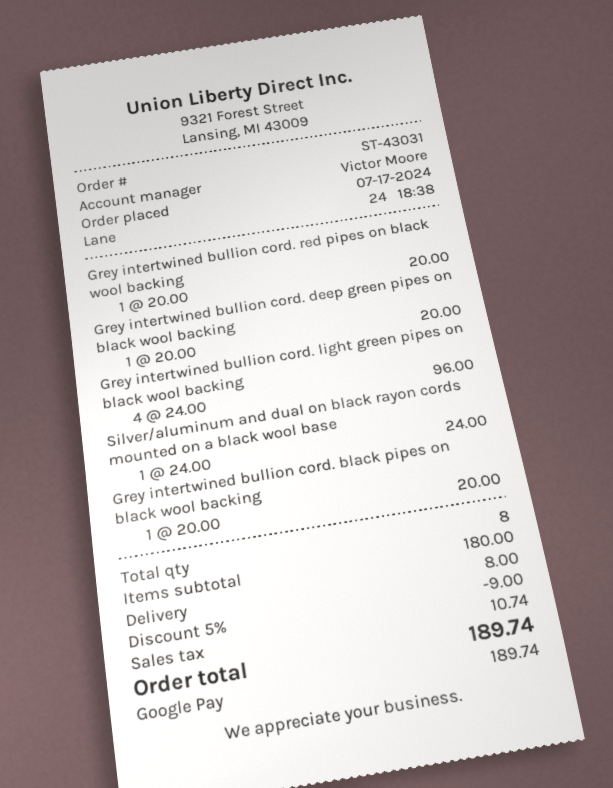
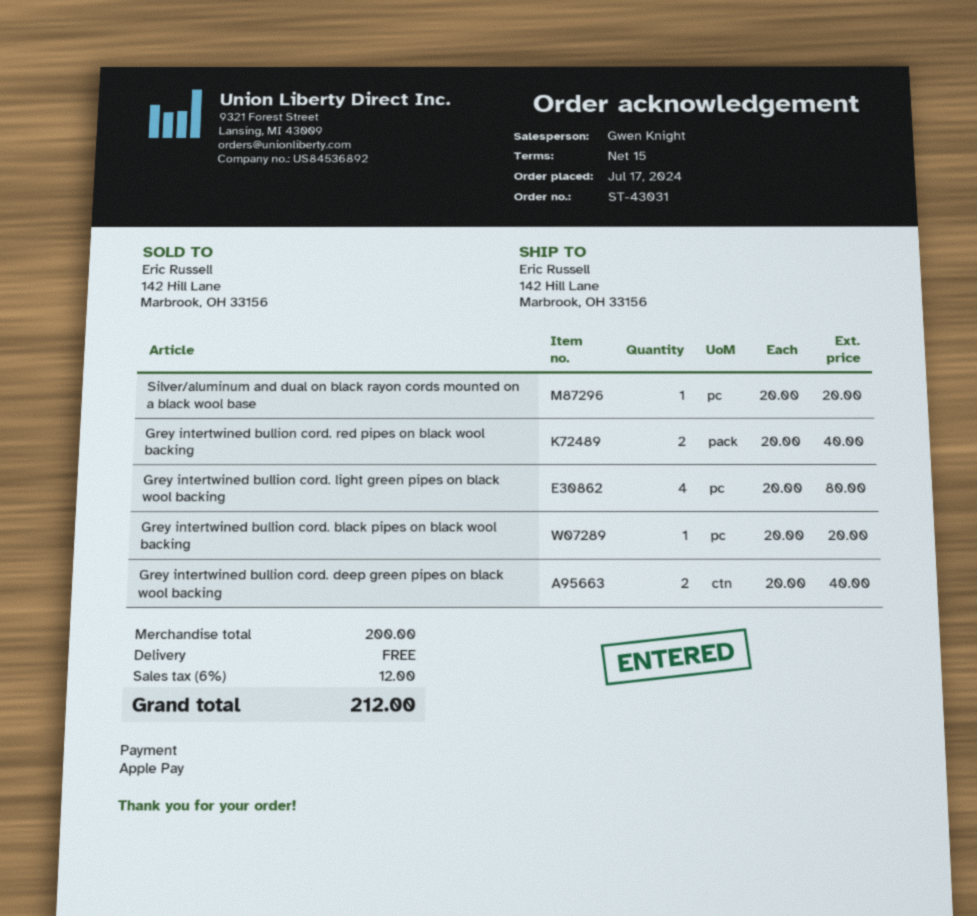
sales rep: Victor Moore -> Gwen Knight
payment method: Google Pay -> Apple Pay
Grey intertwined bullion cord. red pipes on black wool backing: 1 x 20.00 = 20.00 -> 2 x 20.00 = 40.00
Grey intertwined bullion cord. deep green pipes on black wool backing: 1 x 20.00 = 20.00 -> 2 x 20.00 = 40.00
Grey intertwined bullion cord. light green pipes on black wool backing: 4 x 24.00 = 96.00 -> 4 x 20.00 = 80.00
Silver/aluminum and dual on black rayon cords mounted on a black wool base: 1 x 24.00 = 24.00 -> 1 x 20.00 = 20.00
subtotal: 180.00 -> 200.00
discount: 5% = 9.00 -> none
shipping: 8.00 -> 0.00
tax: 10.74 -> 12.00
total: 189.74 -> 212.00

